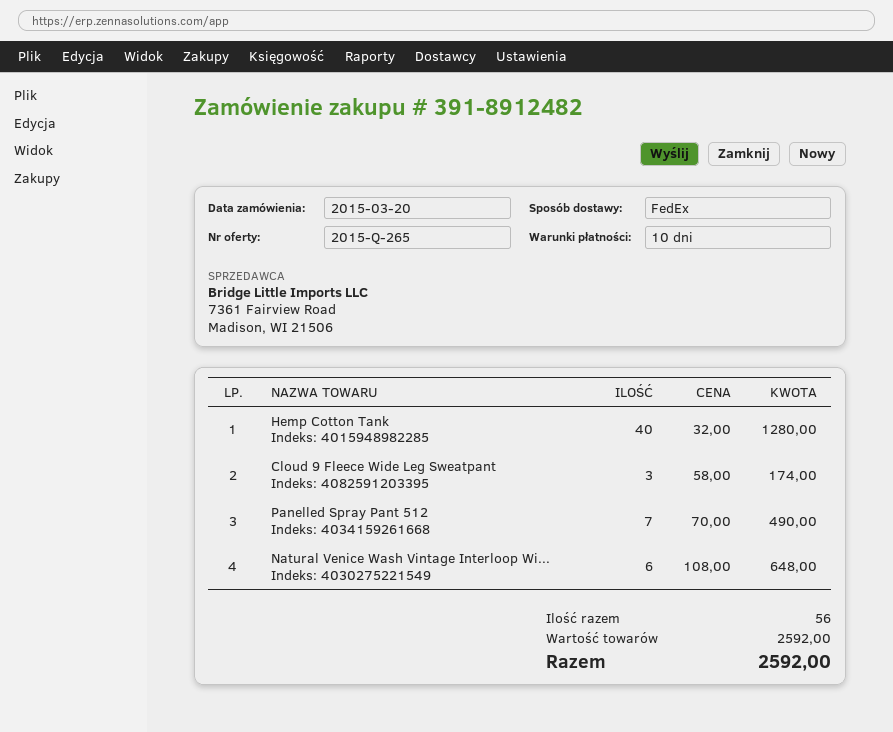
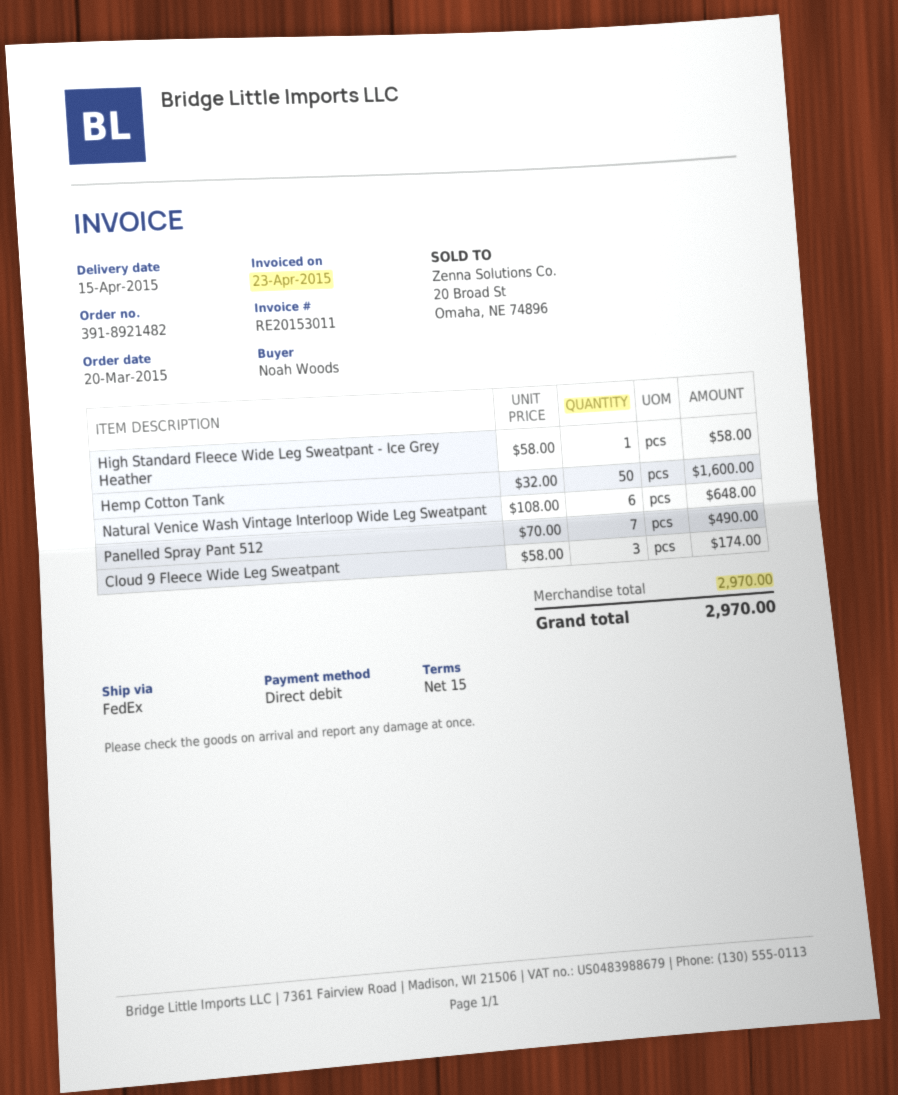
order number: 391-8912482 -> 391-8921482
payment terms: 10 days -> 15 days
Hemp Cotton Tank: 40 x 32.00 = 1280.00 -> 50 x 32.00 = 1600.00
High Standard Fleece Wide Leg Sweatpant - Ice Grey Heather: none -> 1 x 58.00 = 58.00
subtotal: 2592.00 -> 2970.00
total: 2592.00 -> 2970.00

